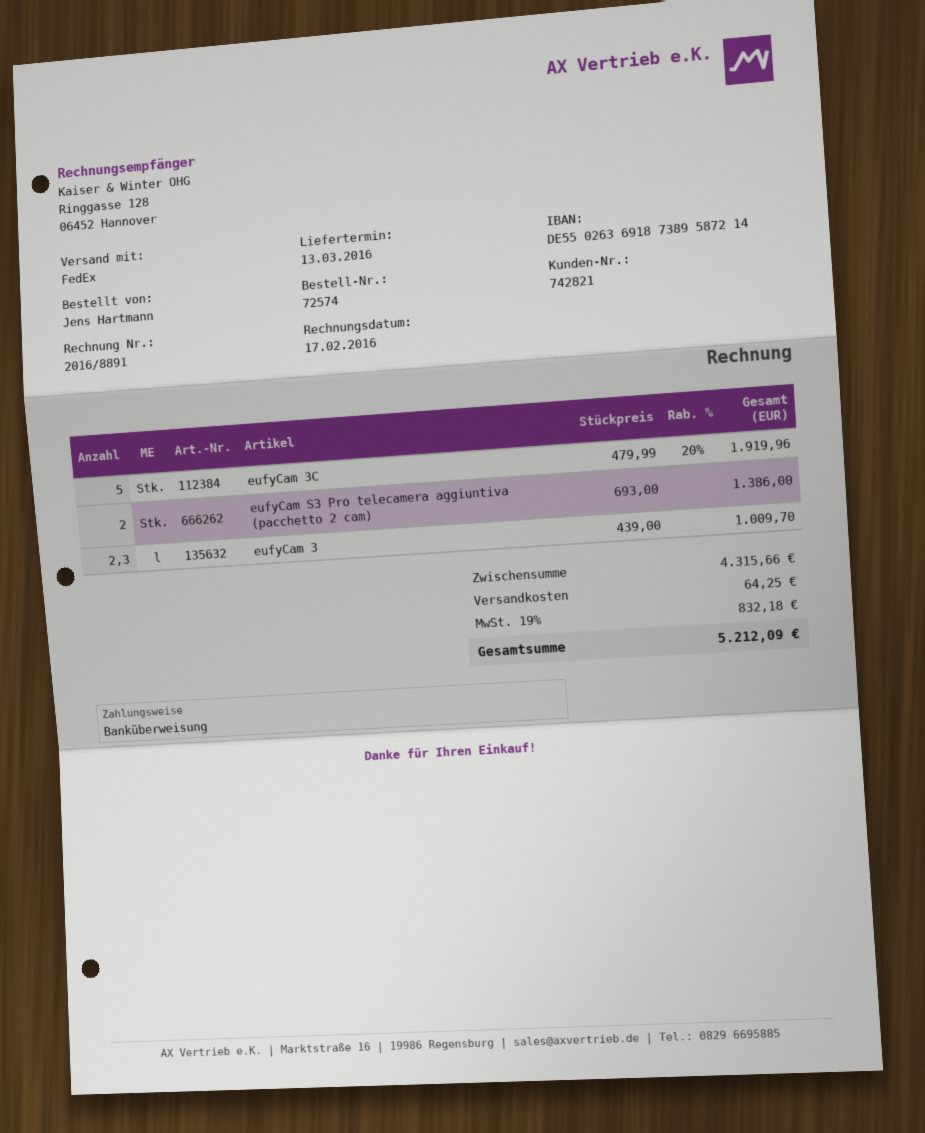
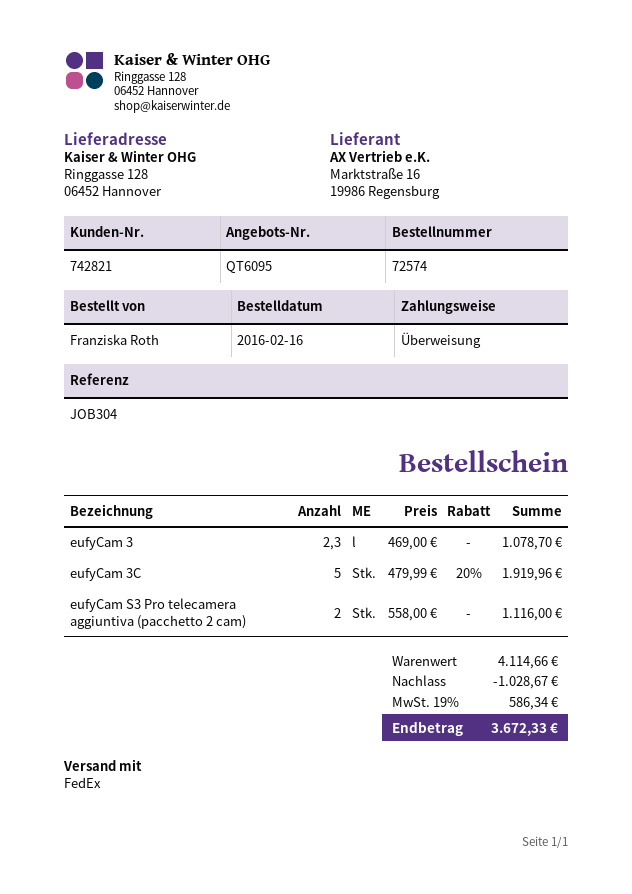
ordered by: Jens Hartmann -> Franziska Roth
eufyCam S3 Pro telecamera aggiuntiva (pacchetto 2 cam): 2 x 693.00 = 1386.00 -> 2 x 558.00 = 1116.00
eufyCam 3: 2.3 x 439.00 = 1009.70 -> 2.3 x 469.00 = 1078.70
subtotal: 4315.66 -> 4114.66
discount: none -> 1028.67
shipping: 64.25 -> none
tax: 19% = 832.18 -> 19% = 586.34
total: 5212.09 -> 3672.33

